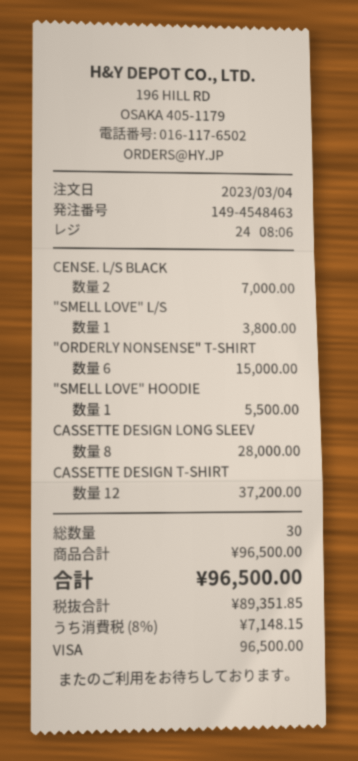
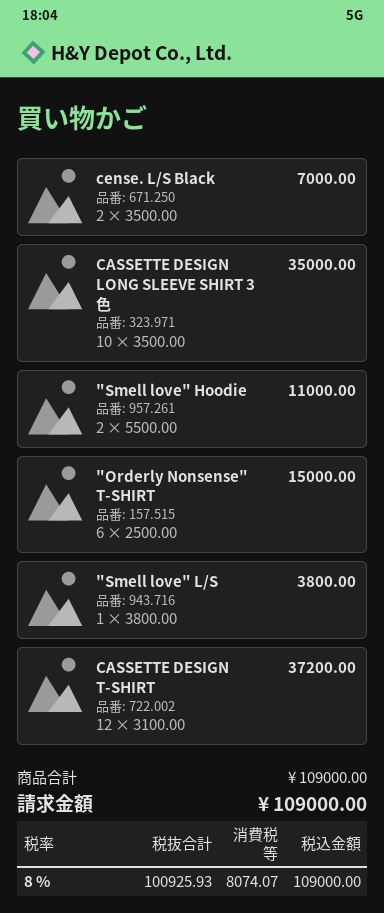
"SMELL LOVE" HOODIE: 1 for 5500.00 -> 2 for 11000.00
CASSETTE DESIGN LONG SLEEV: 8 for 28000.00 -> 10 for 35000.00
subtotal: 96500.00 -> 109000.00
net: 89351.85 -> 100925.93
tax: 8% = 7148.15 -> 8% = 8074.07
total: 96500.00 -> 109000.00

